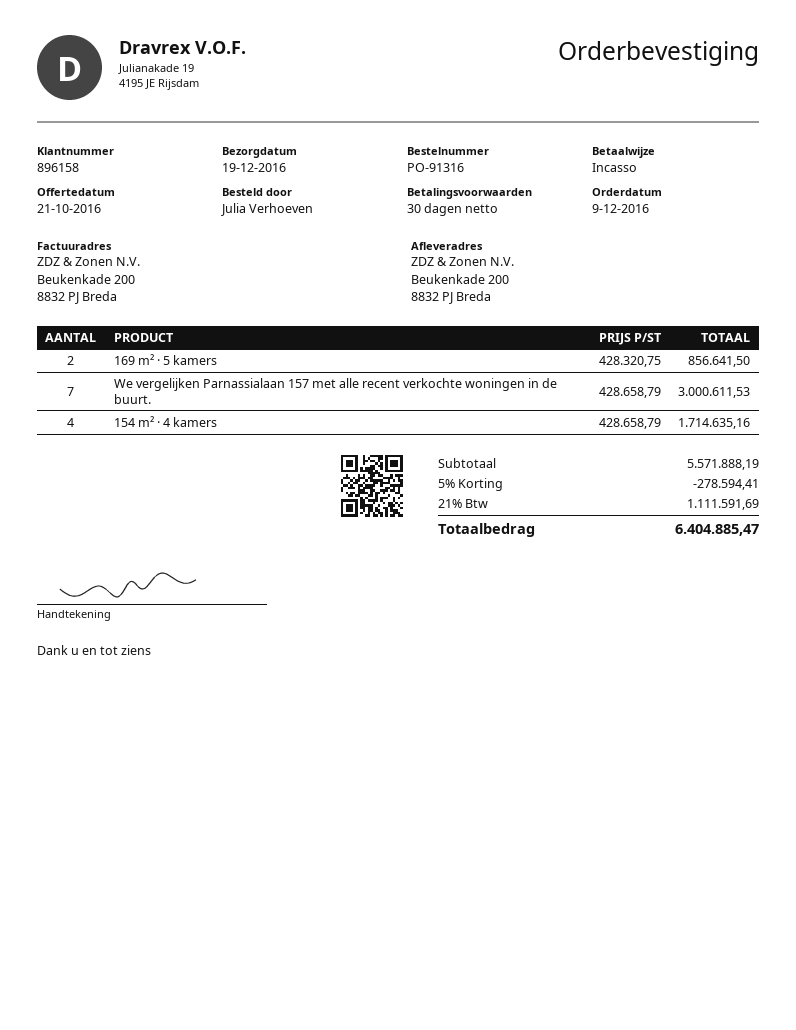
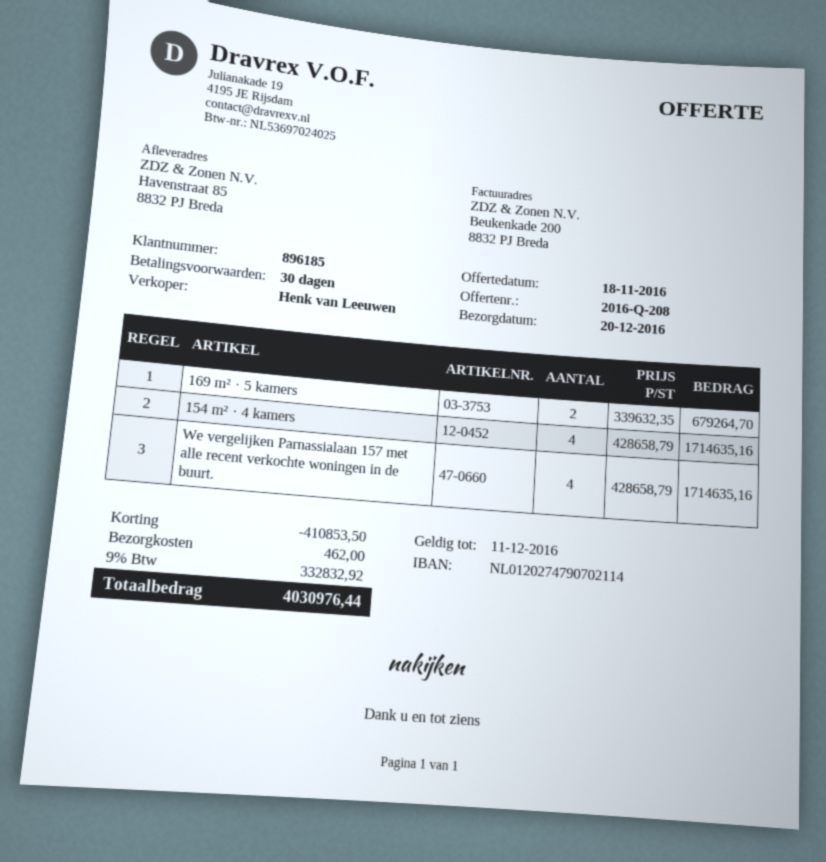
quote date: 2016-10-21 -> 2016-11-18
delivery date: 2016-12-19 -> 2016-12-20
customer number: 896158 -> 896185
ship to: Beukenkade 200, 8832 PJ Breda -> Havenstraat 85, 8832 PJ Breda
169 m² · 5 kamers: 2 x 428320.75 = 856641.50 -> 2 x 339632.35 = 679264.70
We vergelijken Parnassialaan 157 met alle recent verkochte woningen in de buurt.: 7 x 428658.79 = 3000611.53 -> 4 x 428658.79 = 1714635.16
discount: 278594.41 -> 410853.50
shipping: none -> 462.00
tax: 21% = 1111591.69 -> 9% = 332832.92
total: 6404885.47 -> 4030976.44

